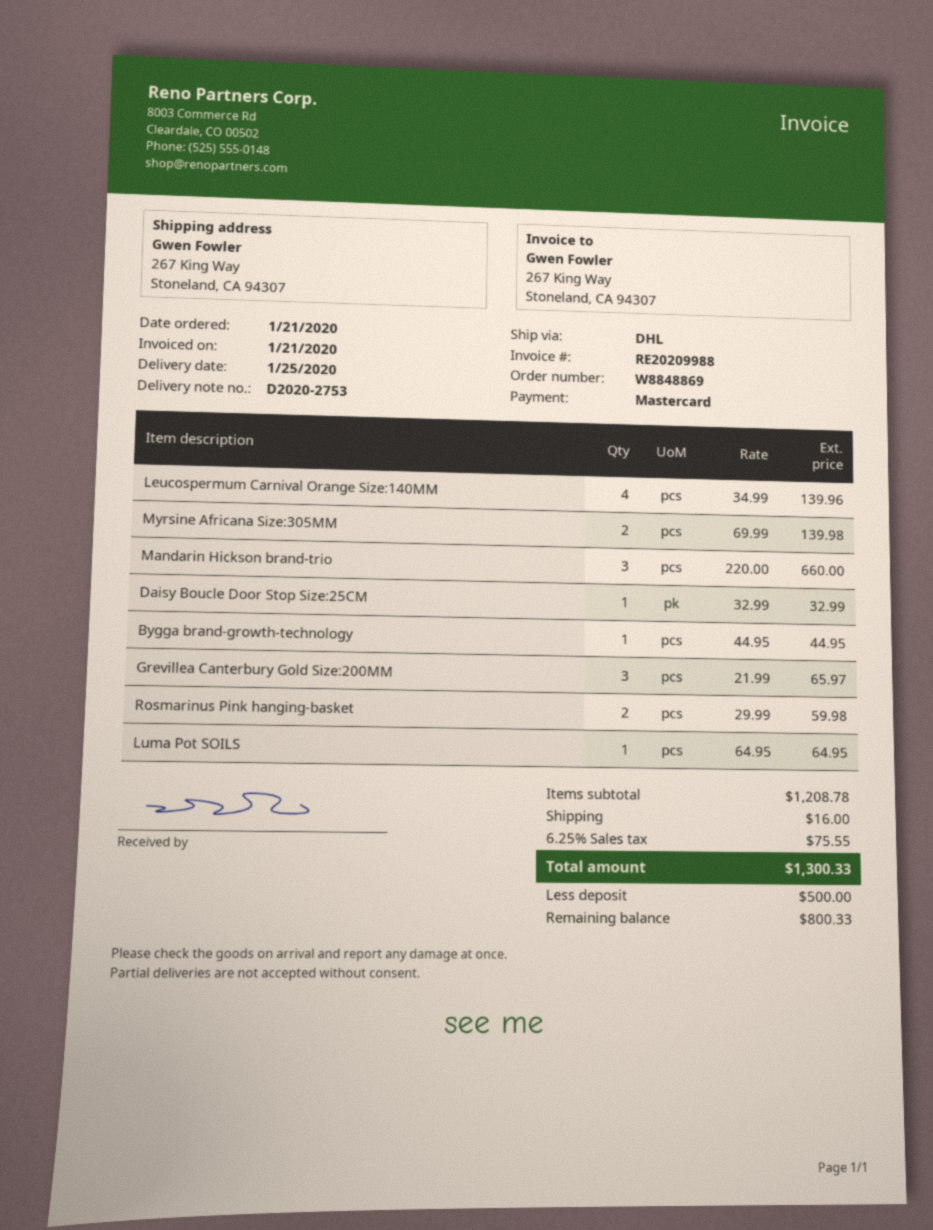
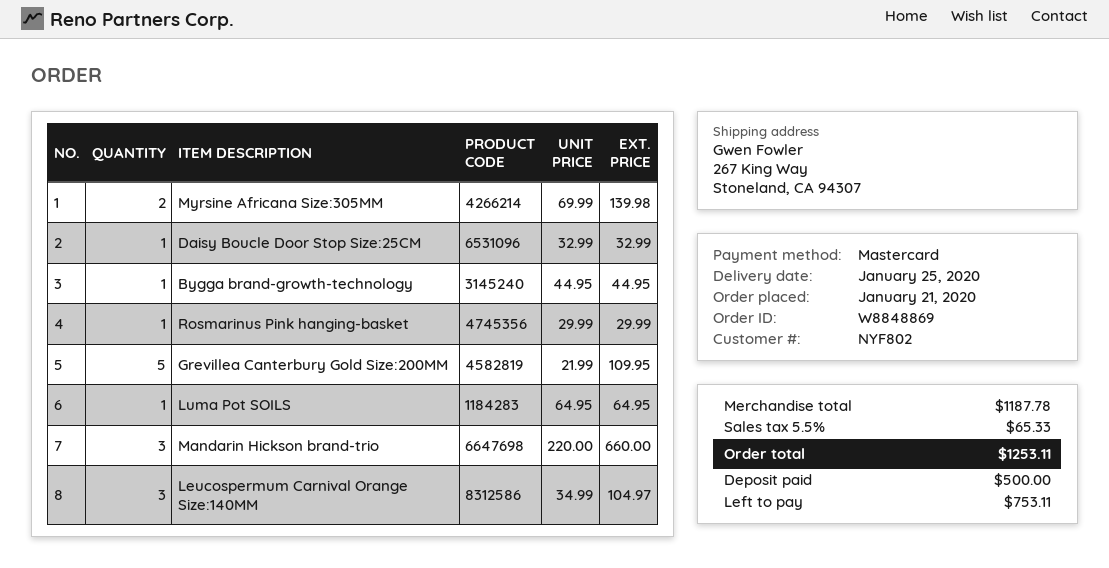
Leucospermum Carnival Orange Size:140MM: 4 x 34.99 = 139.96 -> 3 x 34.99 = 104.97
Grevillea Canterbury Gold Size:200MM: 3 x 21.99 = 65.97 -> 5 x 21.99 = 109.95
Rosmarinus Pink hanging-basket: 2 x 29.99 = 59.98 -> 1 x 29.99 = 29.99
subtotal: 1208.78 -> 1187.78
shipping: 16.00 -> none
tax: 6.25% = 75.55 -> 5.5% = 65.33
total: 1300.33 -> 1253.11
balance: 800.33 -> 753.11

